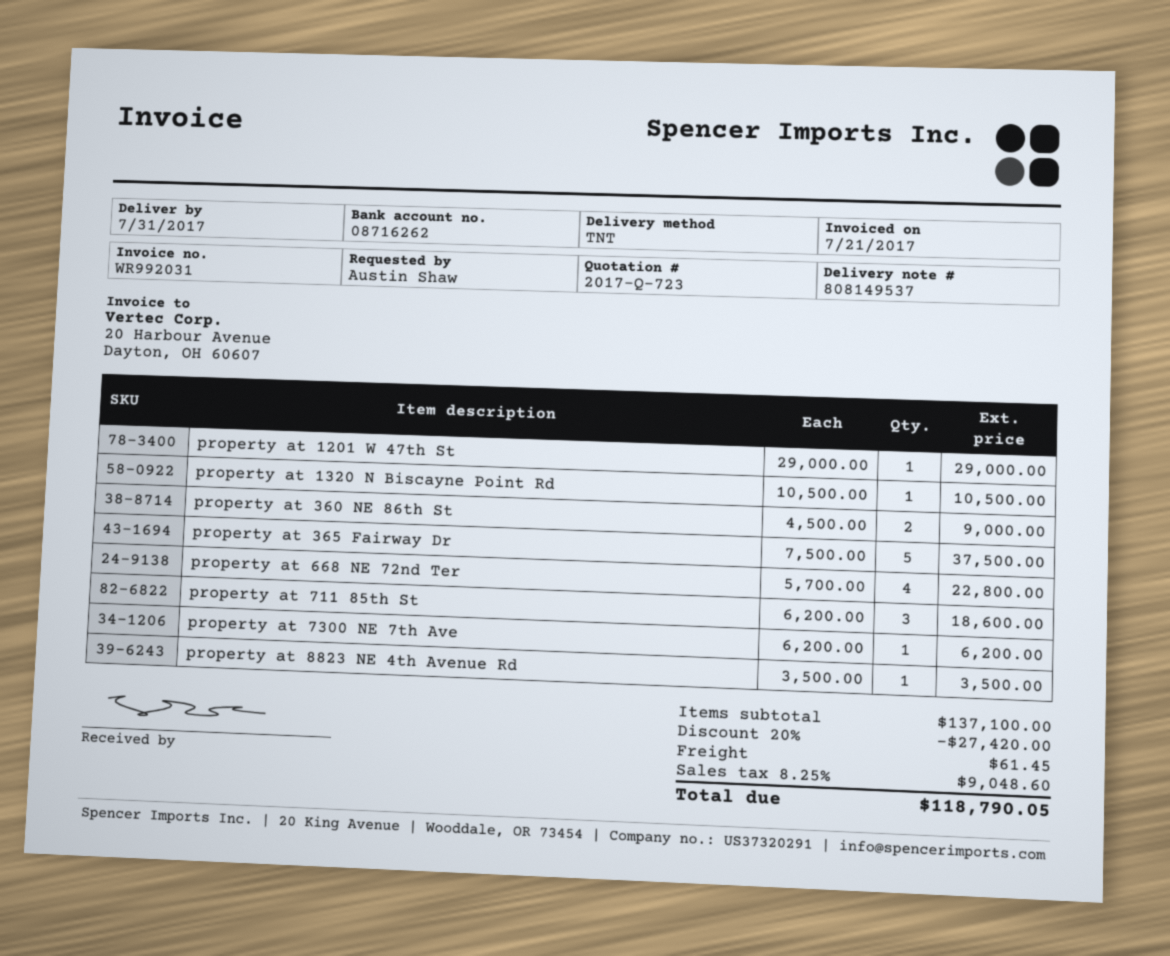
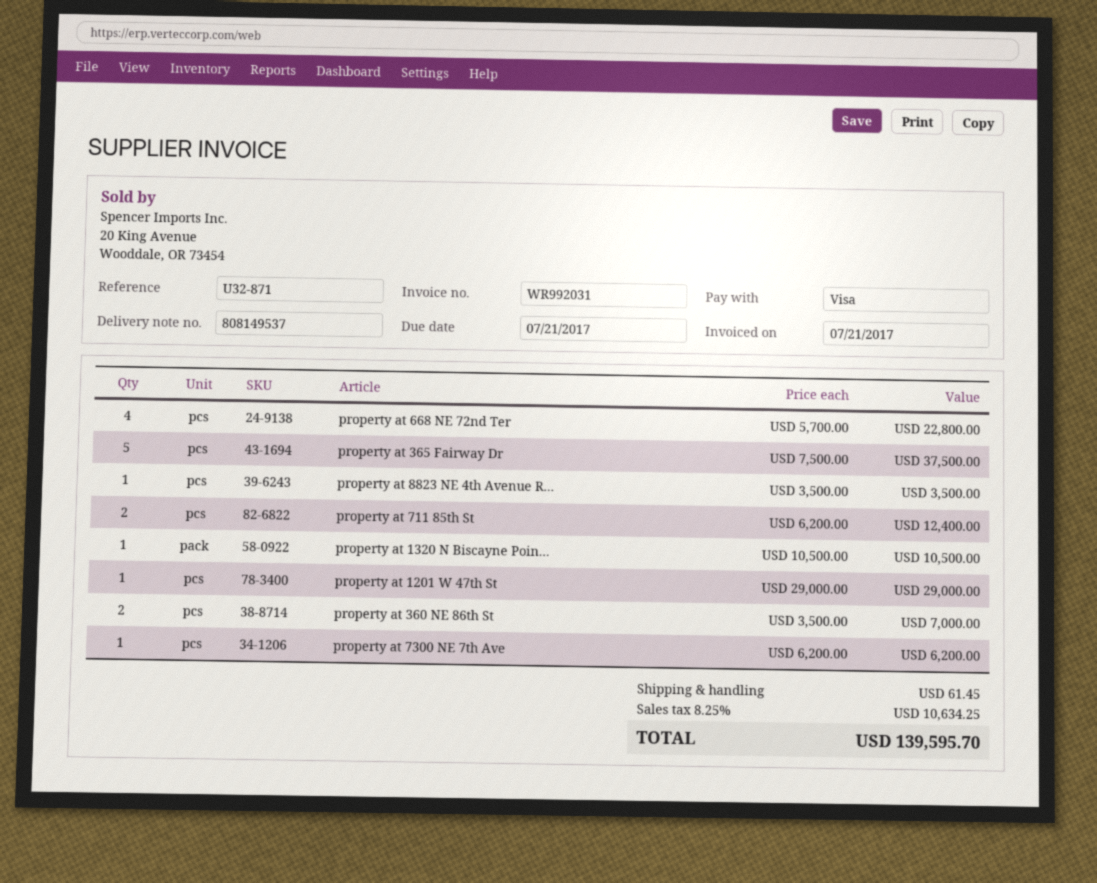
property at 360 NE 86th St: 2 x 4500.00 = 9000.00 -> 2 x 3500.00 = 7000.00
property at 711 85th St: 3 x 6200.00 = 18600.00 -> 2 x 6200.00 = 12400.00
discount: 20% = 27420.00 -> none
tax: 8.25% = 9048.60 -> 8.25% = 10634.25
total: 118790.05 -> 139595.70

